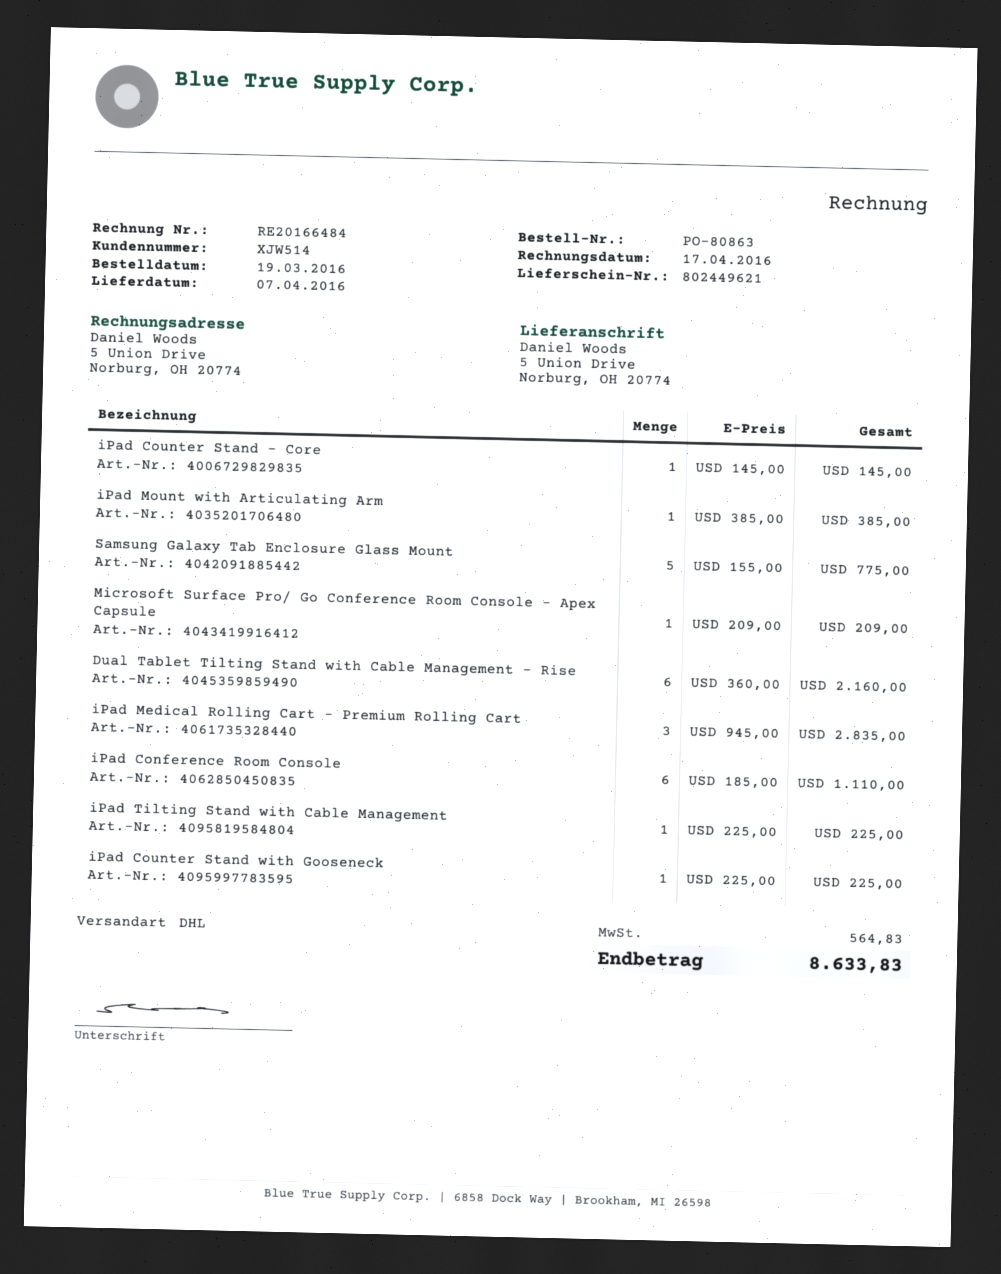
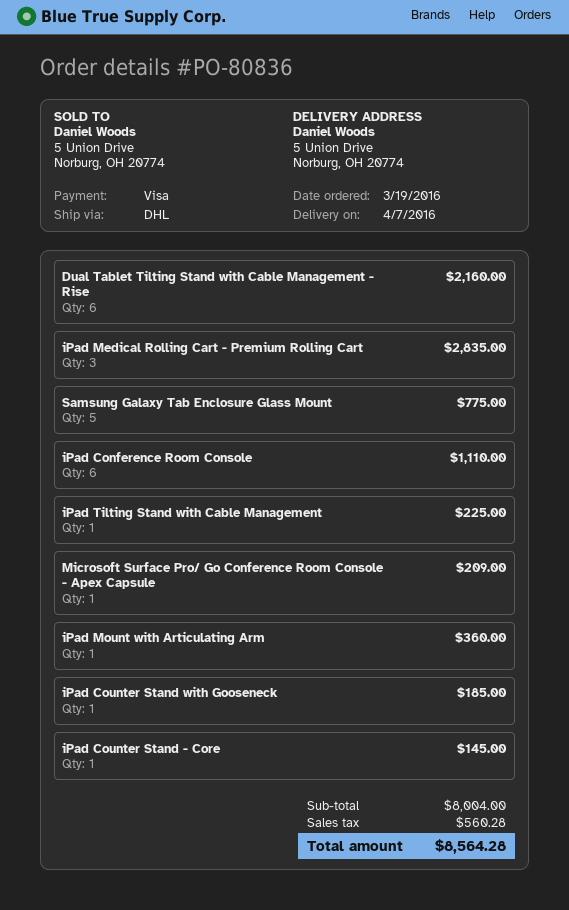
order number: PO-80863 -> PO-80836
iPad Mount with Articulating Arm: 1 for 385.00 -> 1 for 360.00
iPad Counter Stand with Gooseneck: 1 for 225.00 -> 1 for 185.00
tax: 564.83 -> 560.28
total: 8633.83 -> 8564.28

